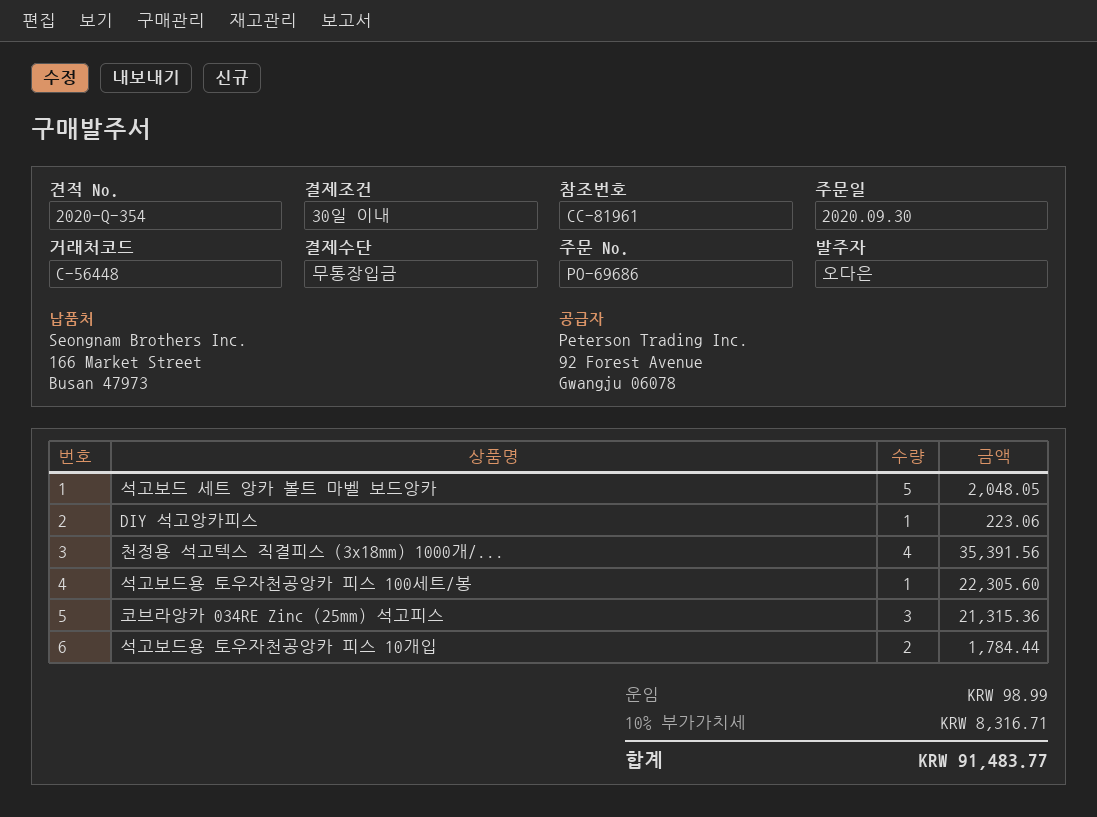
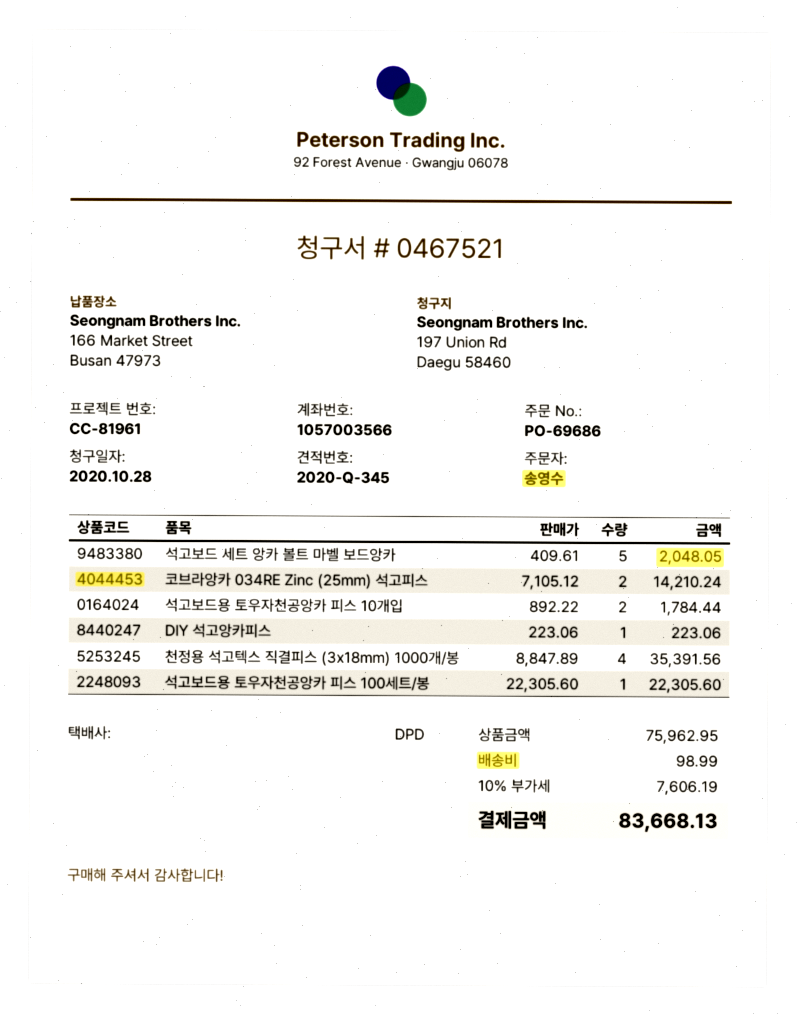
quote number: 2020-Q-354 -> 2020-Q-345
ordered by: 오다은 -> 송영수
코브라앙카 034RE Zinc (25mm) 석고피스: 3 for 21315.36 -> 2 for 14210.24
tax: 10% = 8316.71 -> 10% = 7606.19
total: 91483.77 -> 83668.13

